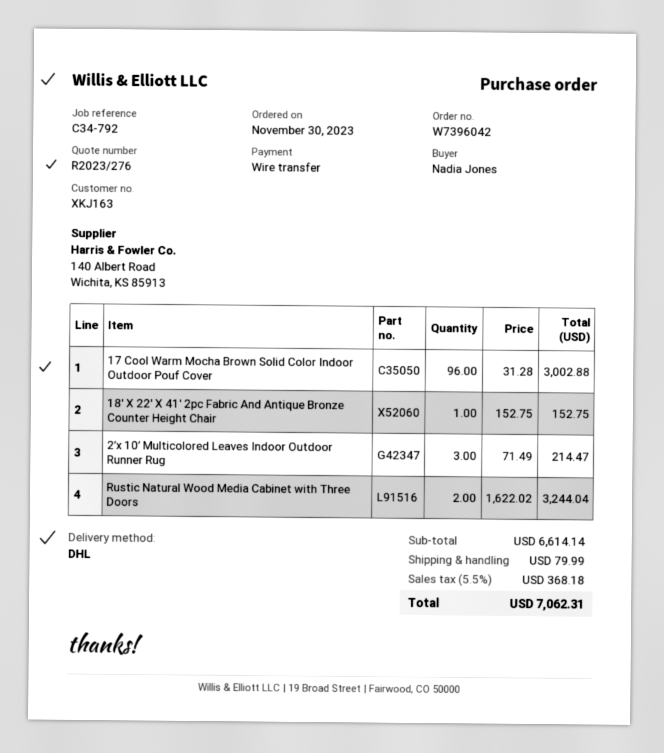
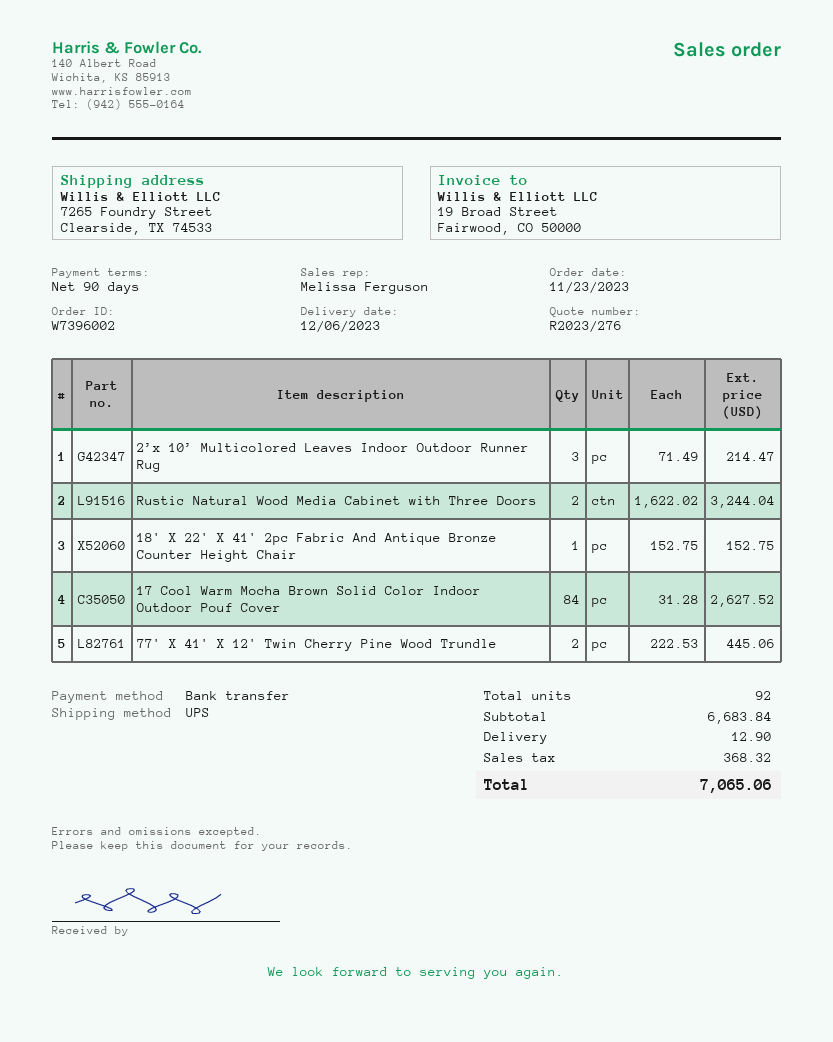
order number: W7396042 -> W7396002
order date: 2023-11-30 -> 2023-11-23
shipping method: DHL -> UPS
17 Cool Warm Mocha Brown Solid Color Indoor Outdoor Pouf Cover: 96 x 31.28 = 3002.88 -> 84 x 31.28 = 2627.52
77' X 41' X 12' Twin Cherry Pine Wood Trundle: none -> 2 x 222.53 = 445.06
subtotal: 6614.14 -> 6683.84
shipping: 79.99 -> 12.90
tax: 368.18 -> 368.32
total: 7062.31 -> 7065.06

